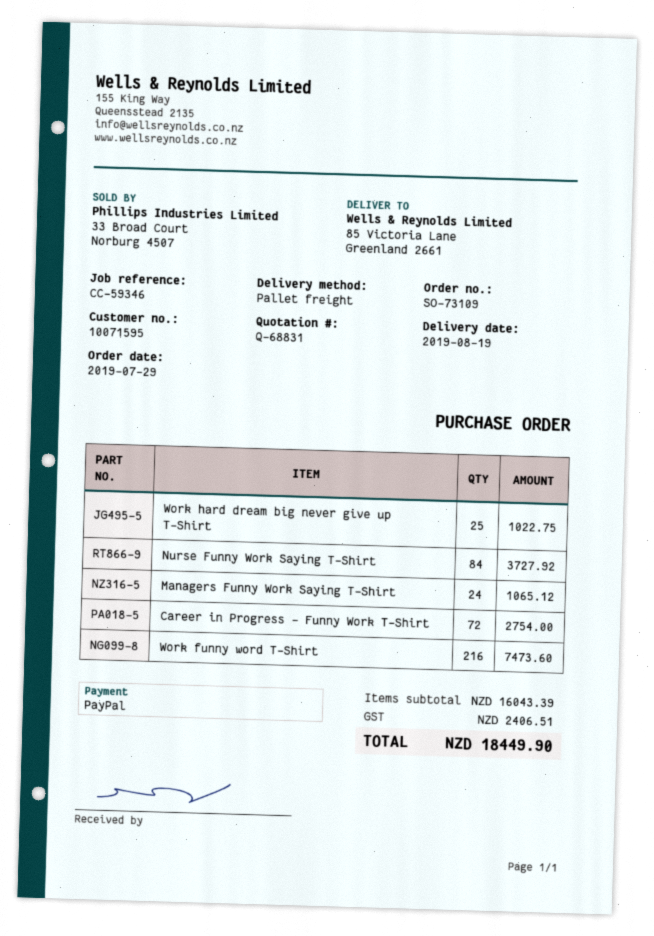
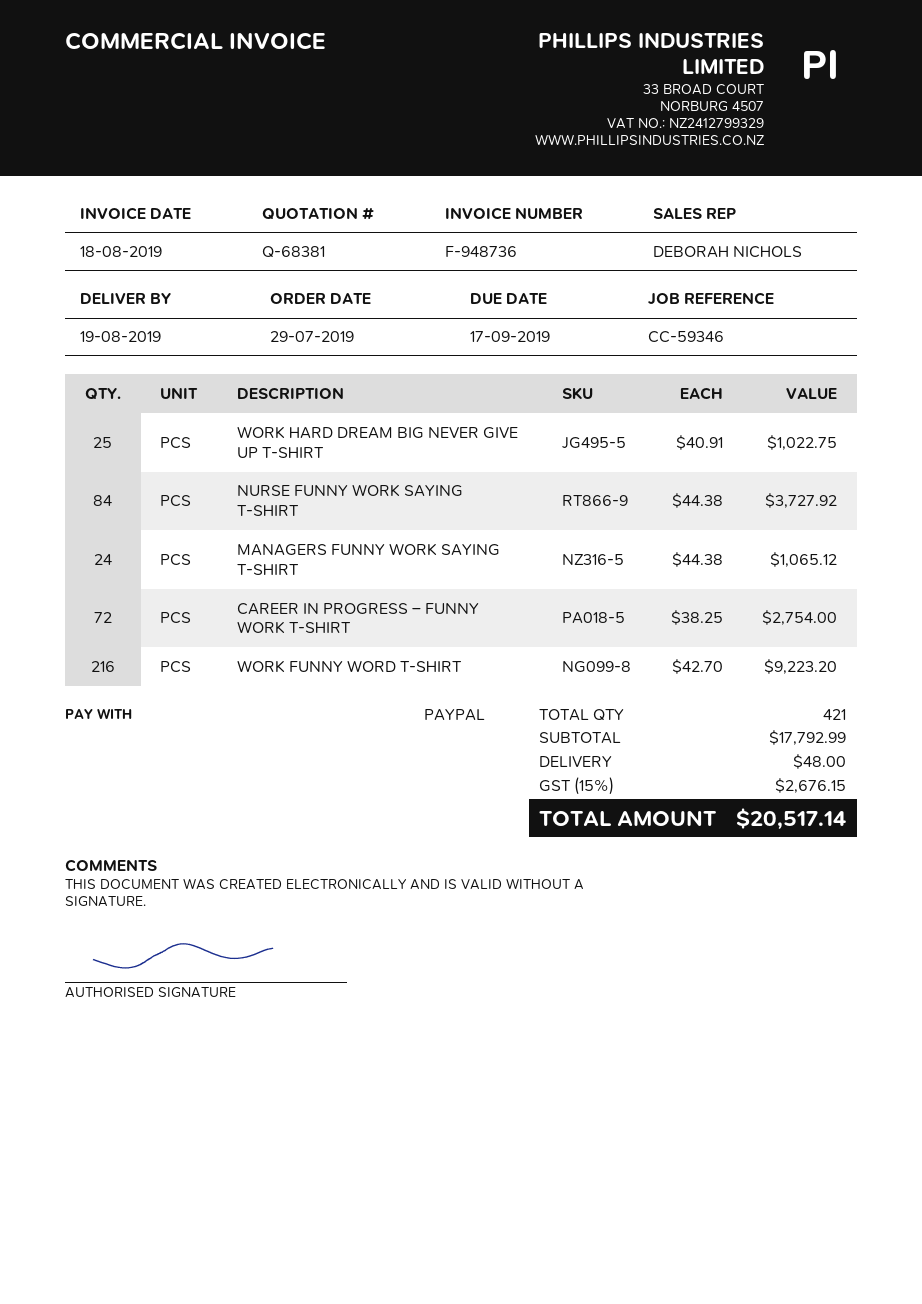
quote number: Q-68831 -> Q-68381
Work funny word T-Shirt: 216 for 7473.60 -> 216 for 9223.20
subtotal: 16043.39 -> 17792.99
shipping: none -> 48.00
tax: 2406.51 -> 2676.15
total: 18449.90 -> 20517.14

